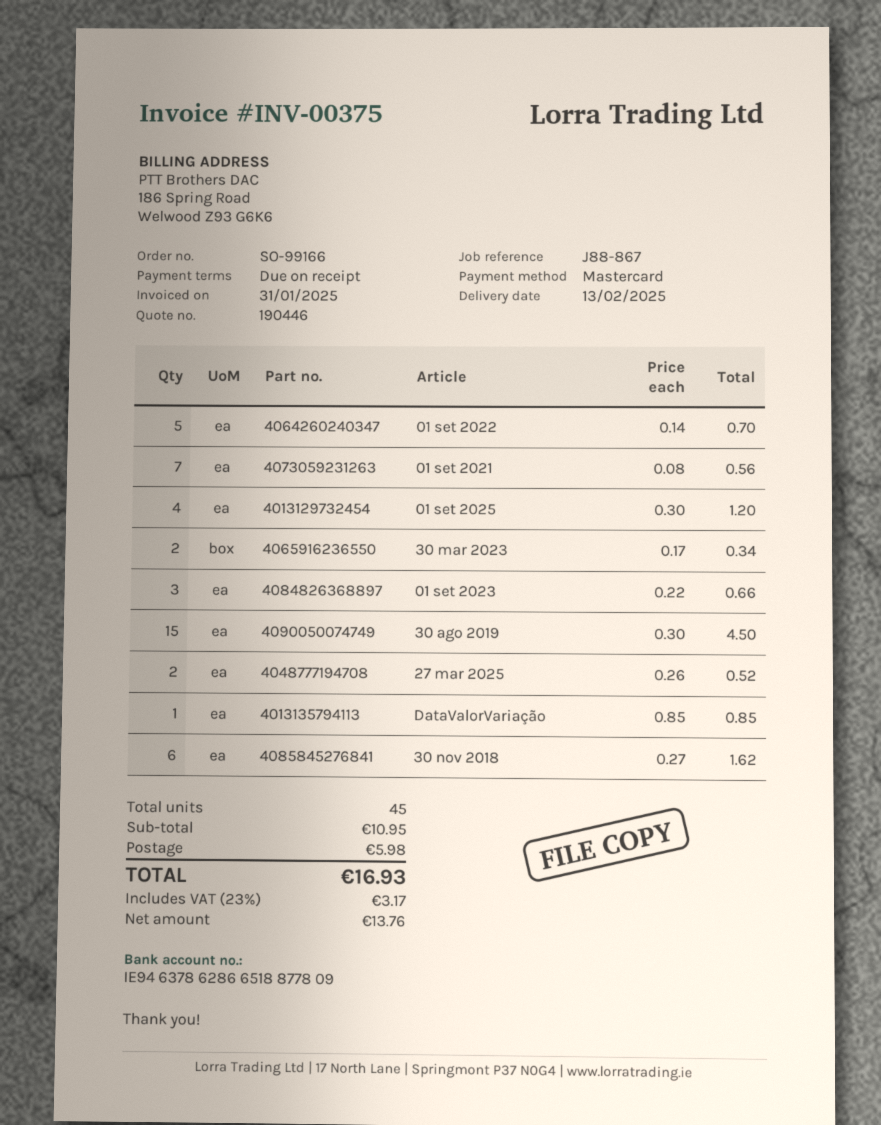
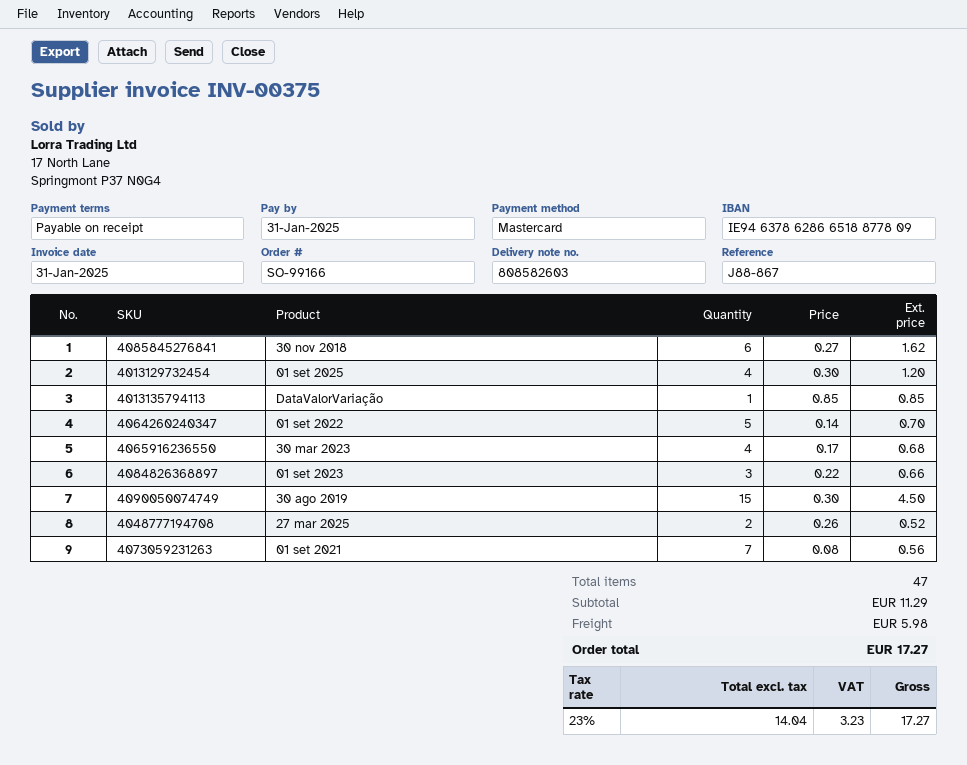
30 mar 2023: 2 x 0.17 = 0.34 -> 4 x 0.17 = 0.68
total quantity: 45 -> 47
subtotal: 10.95 -> 11.29
net: 13.76 -> 14.04
tax: 23% = 3.17 -> 23% = 3.23
total: 16.93 -> 17.27

